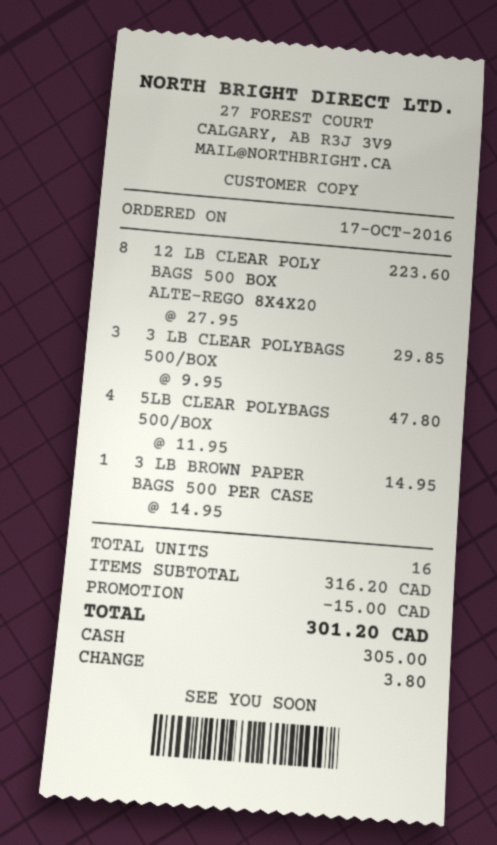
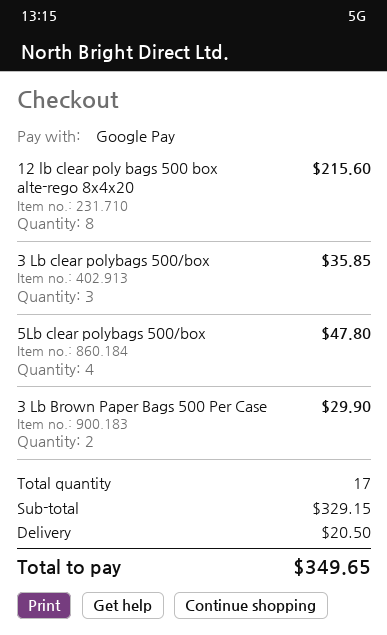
payment method: cash -> Google Pay
12 LB CLEAR POLY BAGS 500 BOX ALTE-REGO 8X4X20: 8 for 223.60 -> 8 for 215.60
3 LB CLEAR POLYBAGS 500/BOX: 3 for 29.85 -> 3 for 35.85
3 LB BROWN PAPER BAGS 500 PER CASE: 1 for 14.95 -> 2 for 29.90
total quantity: 16 -> 17
subtotal: 316.20 -> 329.15
discount: 15.00 -> none
shipping: none -> 20.50
total: 301.20 -> 349.65

